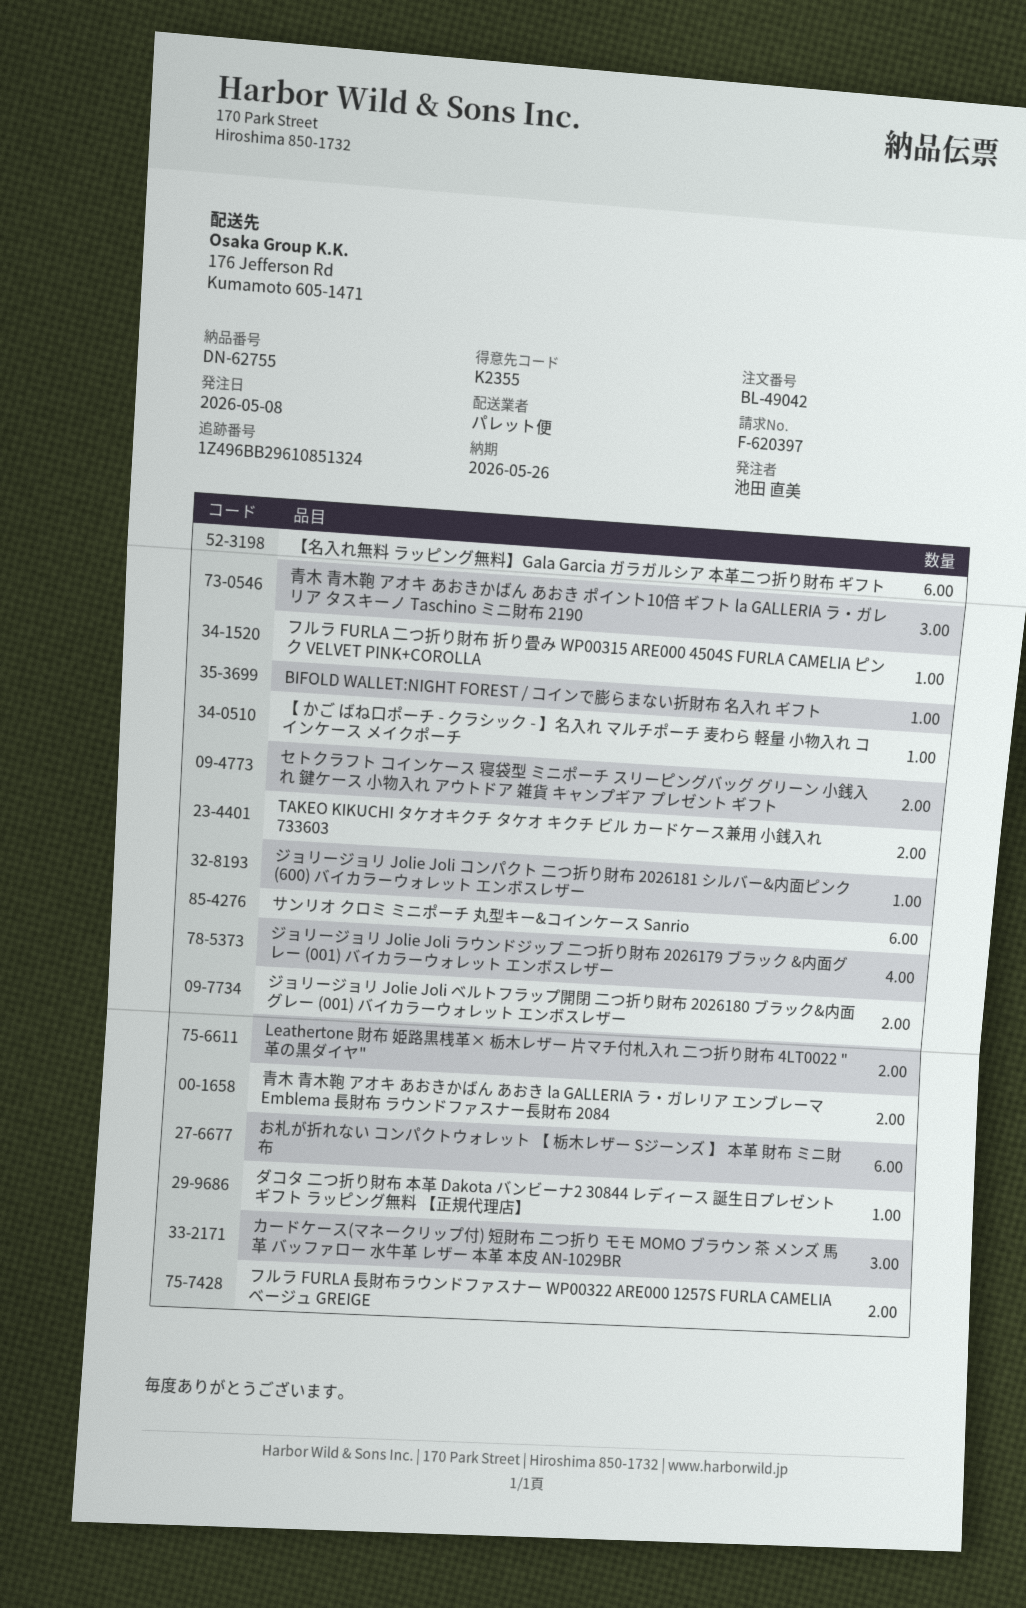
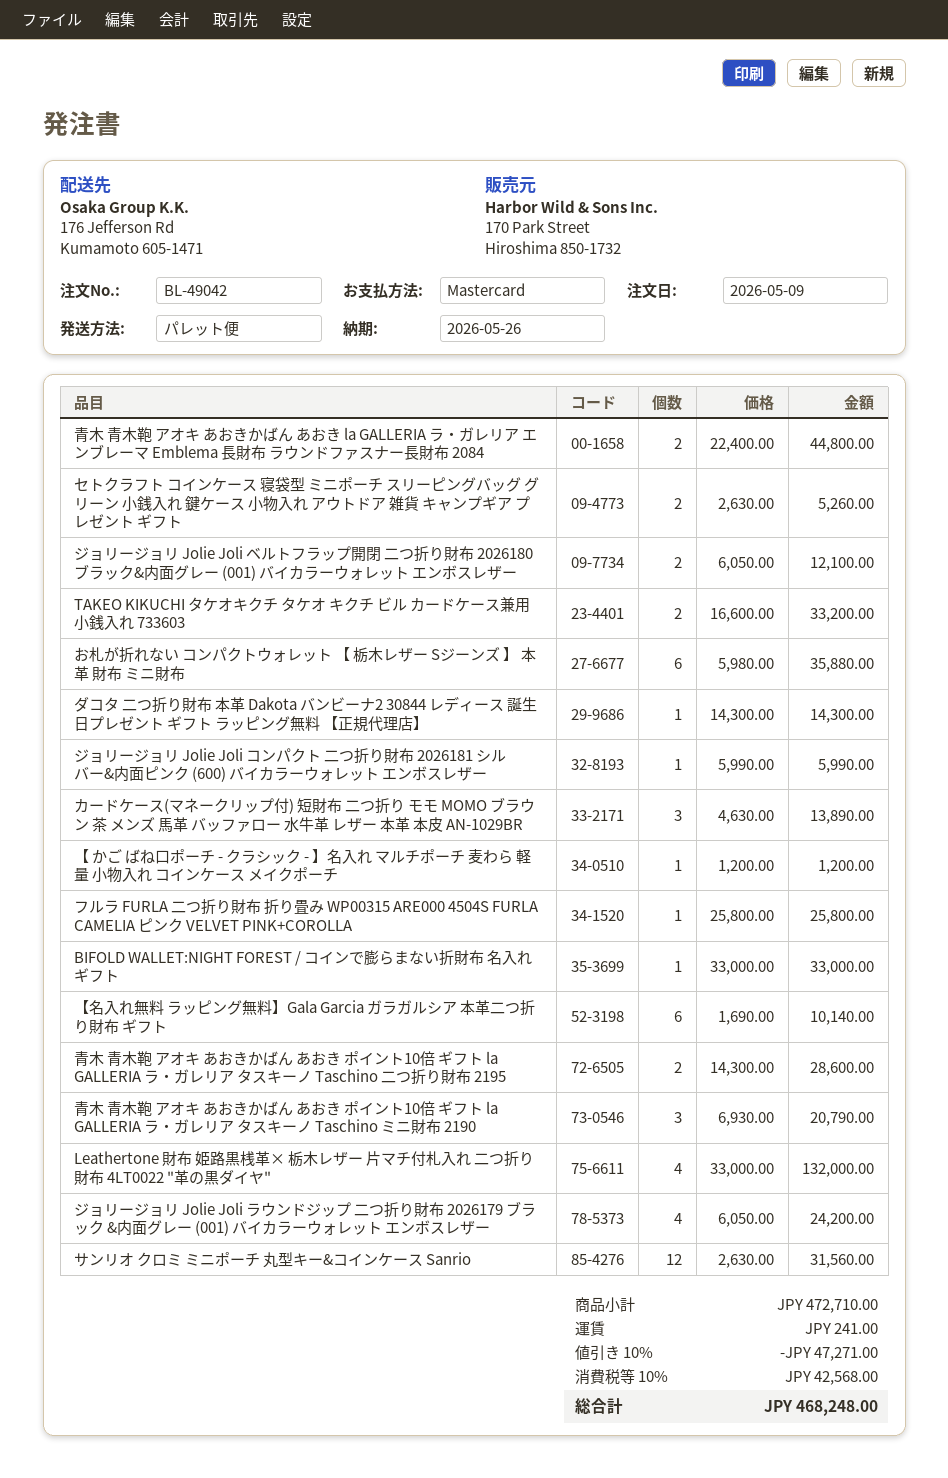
order date: 2026-05-08 -> 2026-05-09
サンリオ クロミ ミニポーチ 丸型キー&コインケース Sanrio: 6 -> 12
Leathertone 財布 姫路黒桟革× 栃木レザー 片マチ付札入れ 二つ折り財布 4LT0022 "革の黒ダイヤ": 2 -> 4
フルラ FURLA 長財布ラウンドファスナー WP00322 ARE000 1257S FURLA CAMELIA ベージュ GREIGE: 2 -> none
青木 青木鞄 アオキ あおきかばん あおき ポイント10倍 ギフト la GALLERIA ラ・ガレリア タスキーノ Taschino 二つ折り財布 2195: none -> 2

